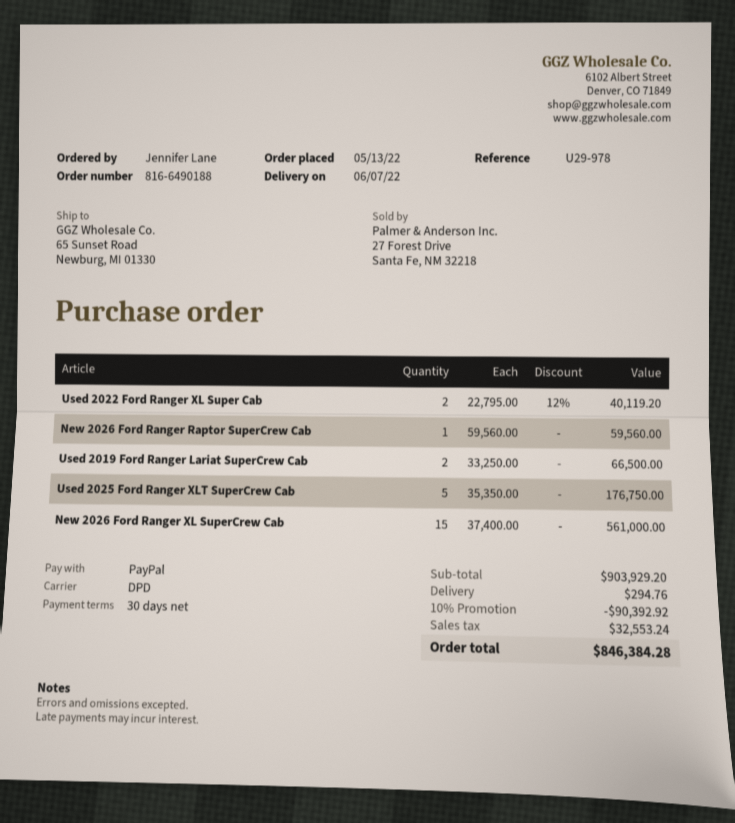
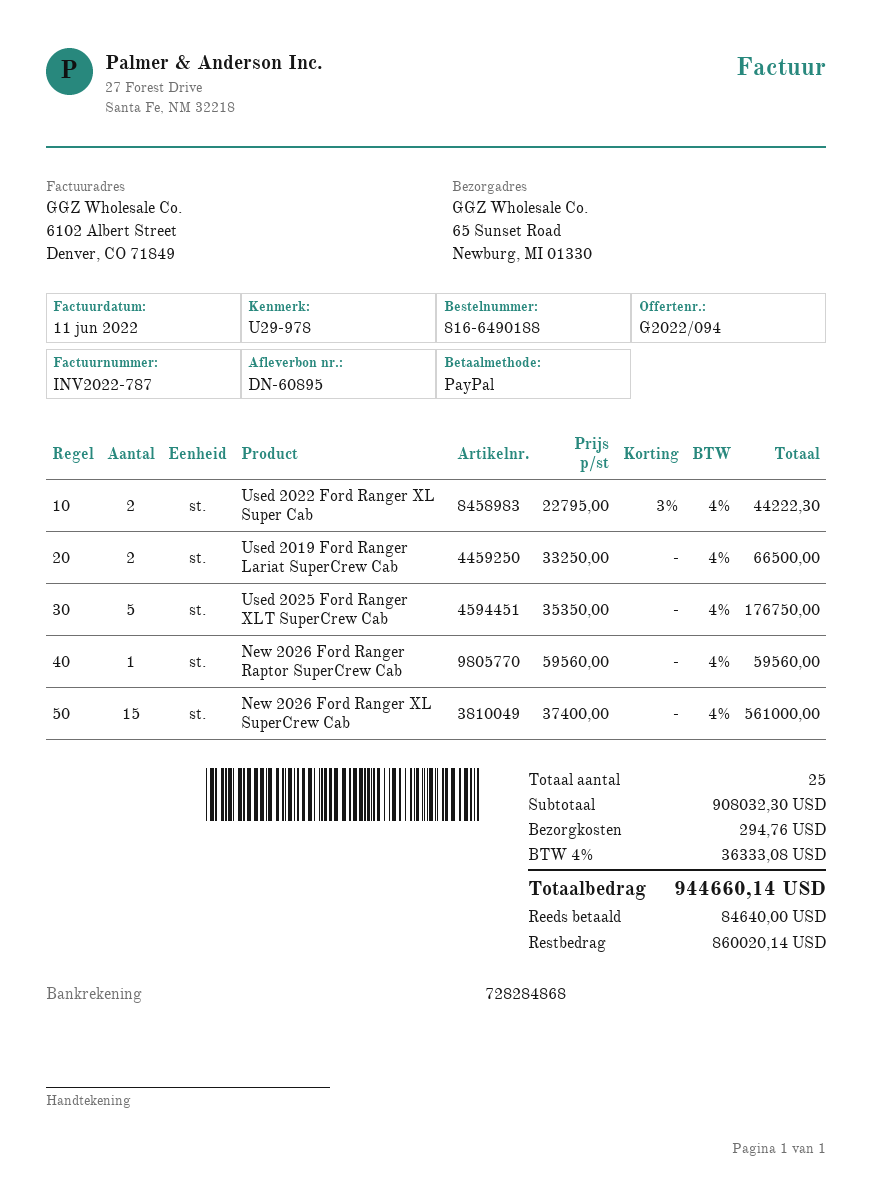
Used 2022 Ford Ranger XL Super Cab: 2 x 22795.00 - 12% = 40119.20 -> 2 x 22795.00 - 3% = 44222.30
subtotal: 903929.20 -> 908032.30
discount: 10% = 90392.92 -> none
tax: 32553.24 -> 36333.08
total: 846384.28 -> 944660.14

